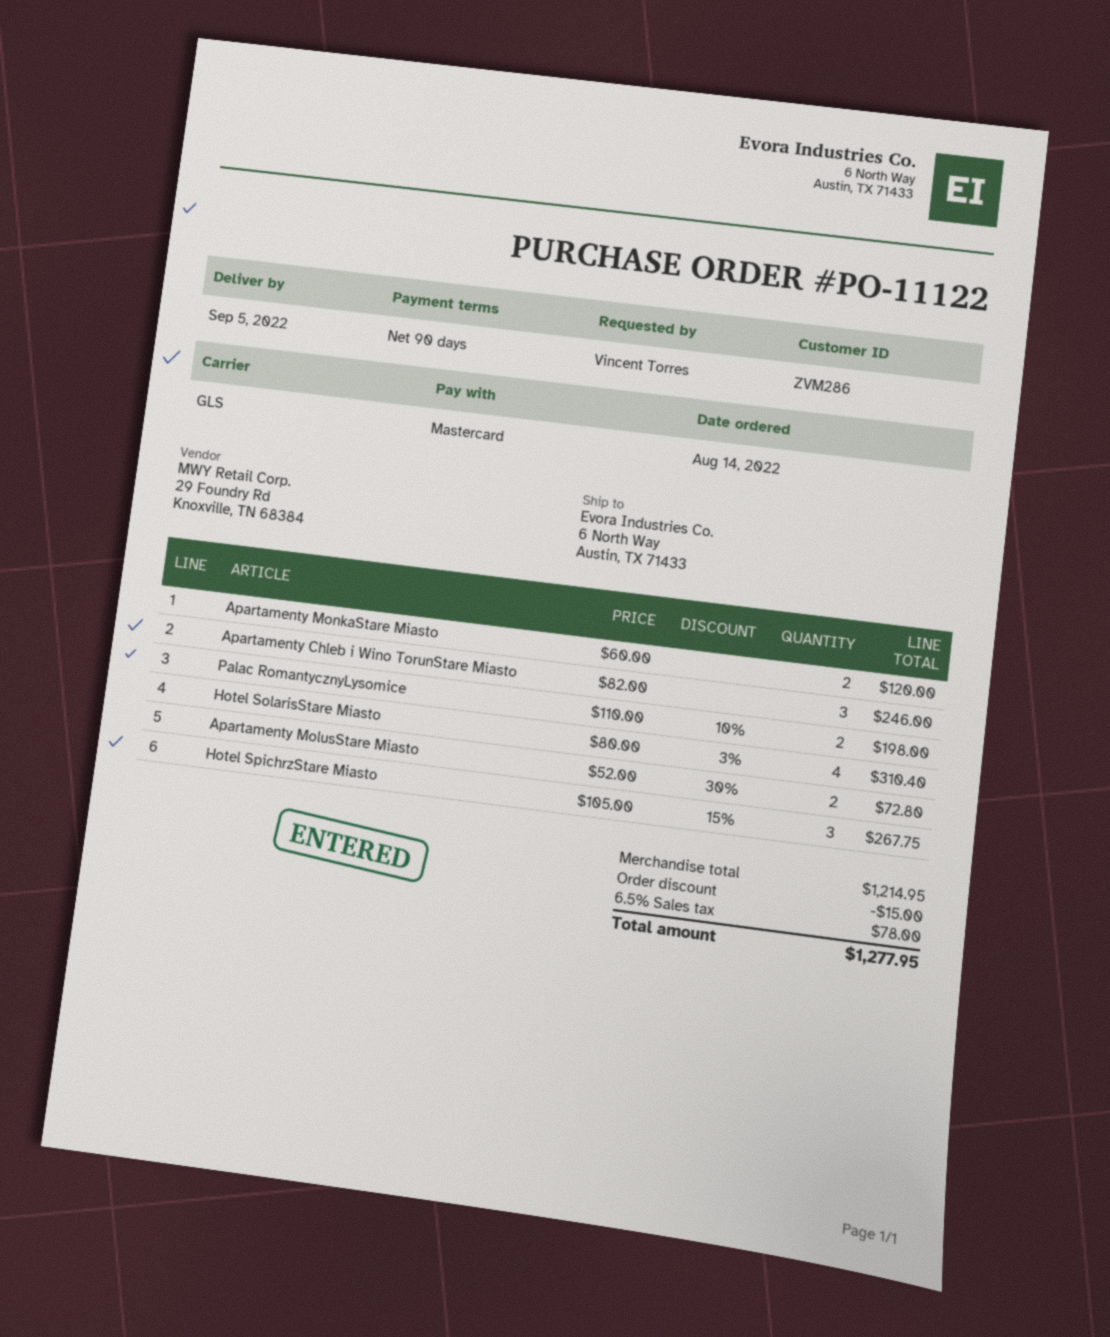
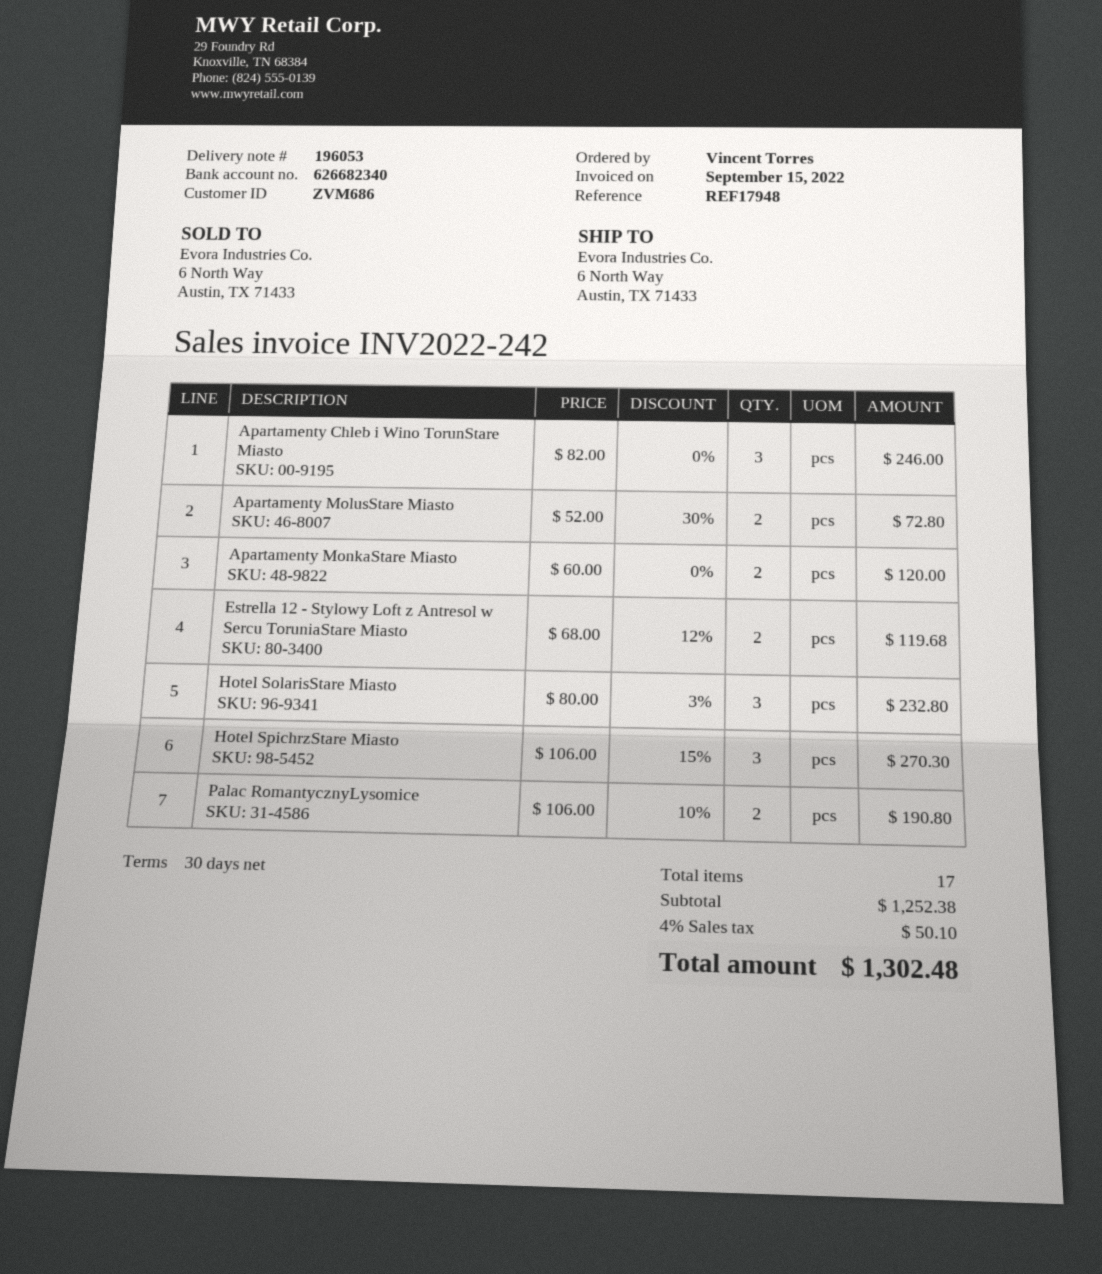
payment terms: 90 days -> 30 days
customer number: ZVM286 -> ZVM686
Palac RomantycznyLysomice: 2 x 110.00 - 10% = 198.00 -> 2 x 106.00 - 10% = 190.80
Hotel SolarisStare Miasto: 4 x 80.00 - 3% = 310.40 -> 3 x 80.00 - 3% = 232.80
Hotel SpichrzStare Miasto: 3 x 105.00 - 15% = 267.75 -> 3 x 106.00 - 15% = 270.30
Estrella 12 - Stylowy Loft z Antresol w Sercu ToruniaStare Miasto: none -> 2 x 68.00 - 12% = 119.68
subtotal: 1214.95 -> 1252.38
discount: 15.00 -> none
tax: 6.5% = 78.00 -> 4% = 50.10
total: 1277.95 -> 1302.48

